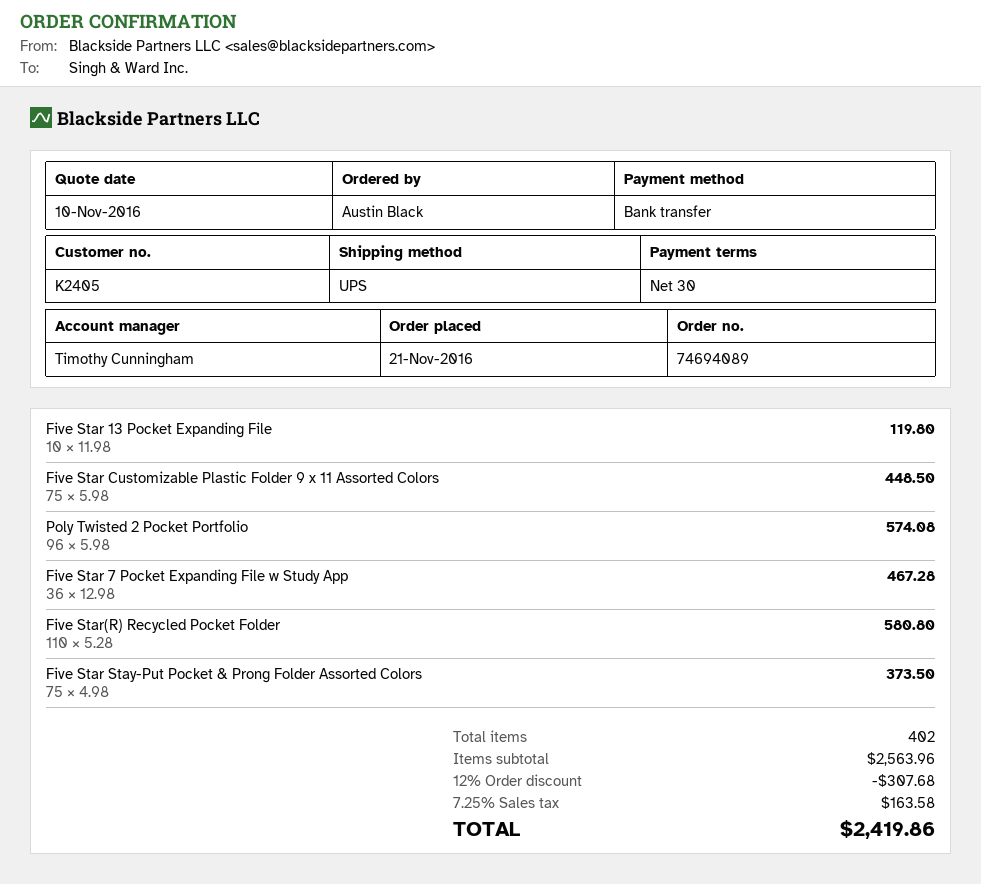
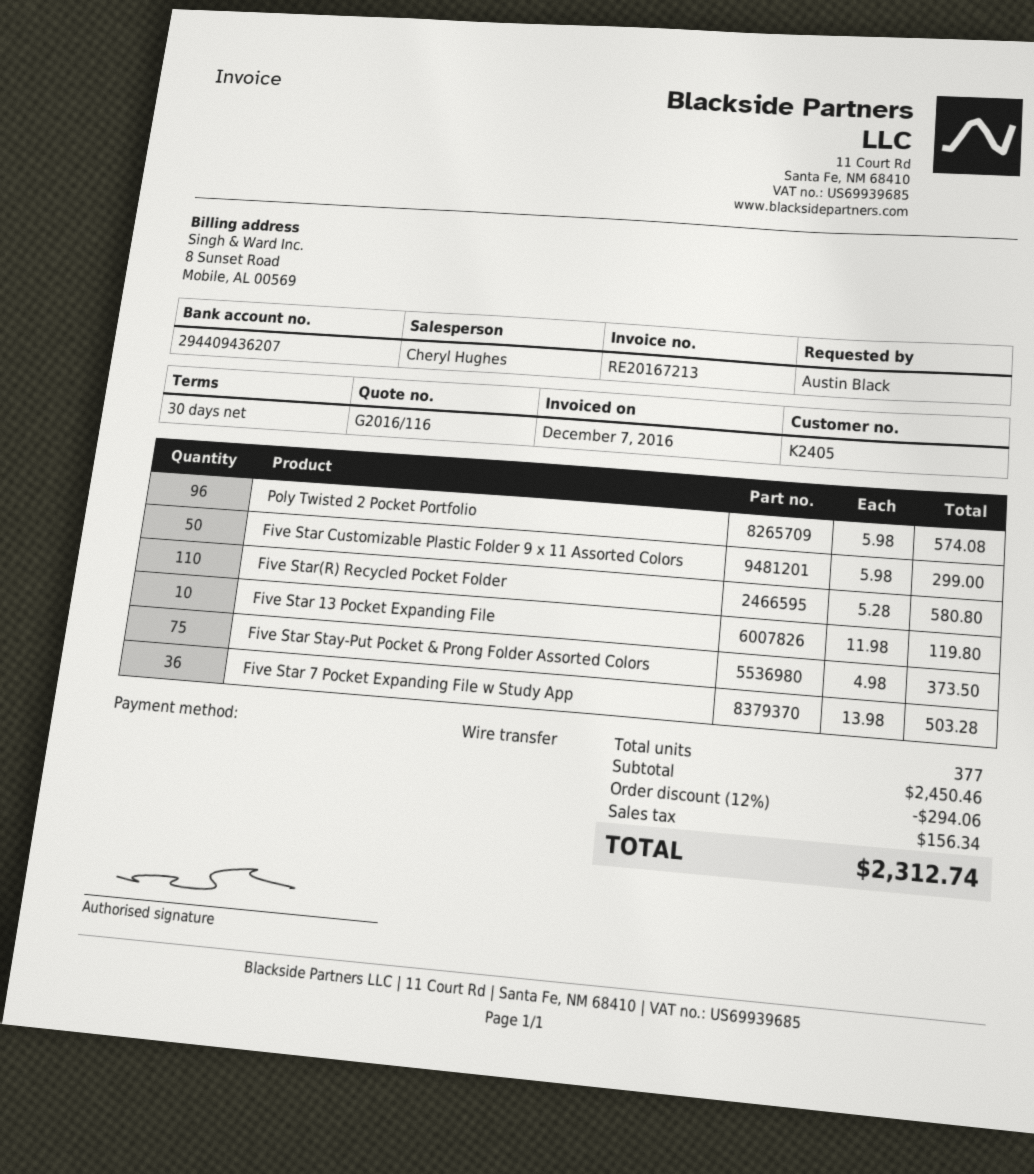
sales rep: Timothy Cunningham -> Cheryl Hughes
Five Star Customizable Plastic Folder 9 x 11 Assorted Colors: 75 x 5.98 = 448.50 -> 50 x 5.98 = 299.00
Five Star 7 Pocket Expanding File w Study App: 36 x 12.98 = 467.28 -> 36 x 13.98 = 503.28
total quantity: 402 -> 377
subtotal: 2563.96 -> 2450.46
discount: 12% = 307.68 -> 12% = 294.06
tax: 163.58 -> 156.34
total: 2419.86 -> 2312.74

